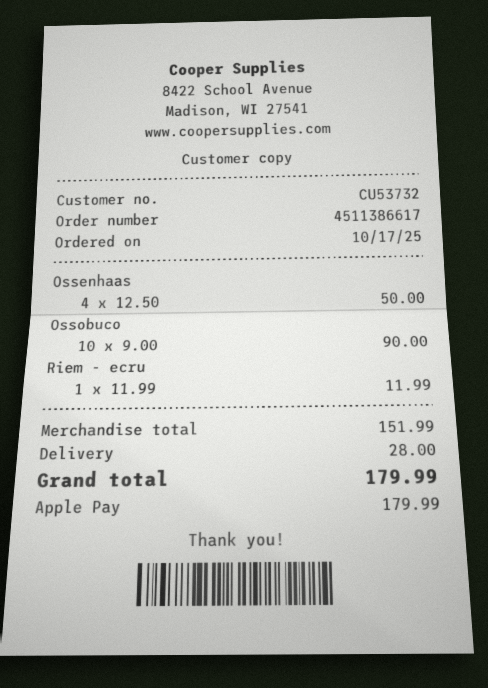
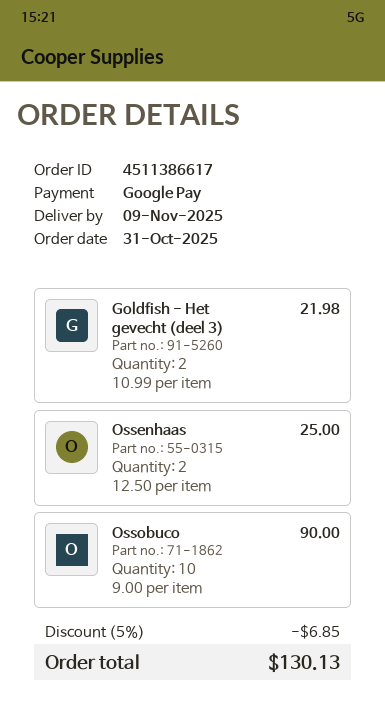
order date: 2025-10-17 -> 2025-10-31
payment method: Apple Pay -> Google Pay
Ossenhaas: 4 x 12.50 = 50.00 -> 2 x 12.50 = 25.00
Riem - ecru: 1 x 11.99 = 11.99 -> none
Goldfish - Het gevecht (deel 3): none -> 2 x 10.99 = 21.98
discount: none -> 5% = 6.85
shipping: 28.00 -> none
total: 179.99 -> 130.13

